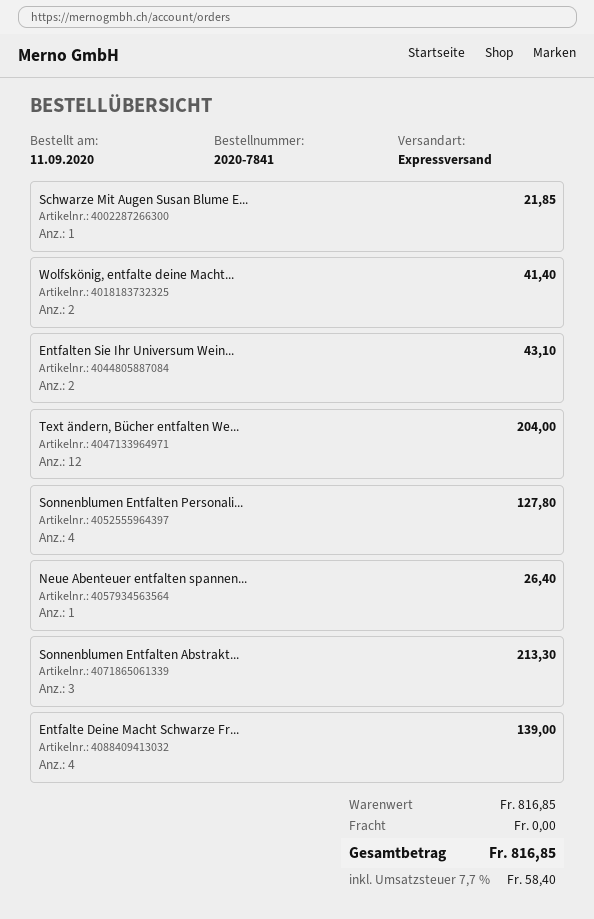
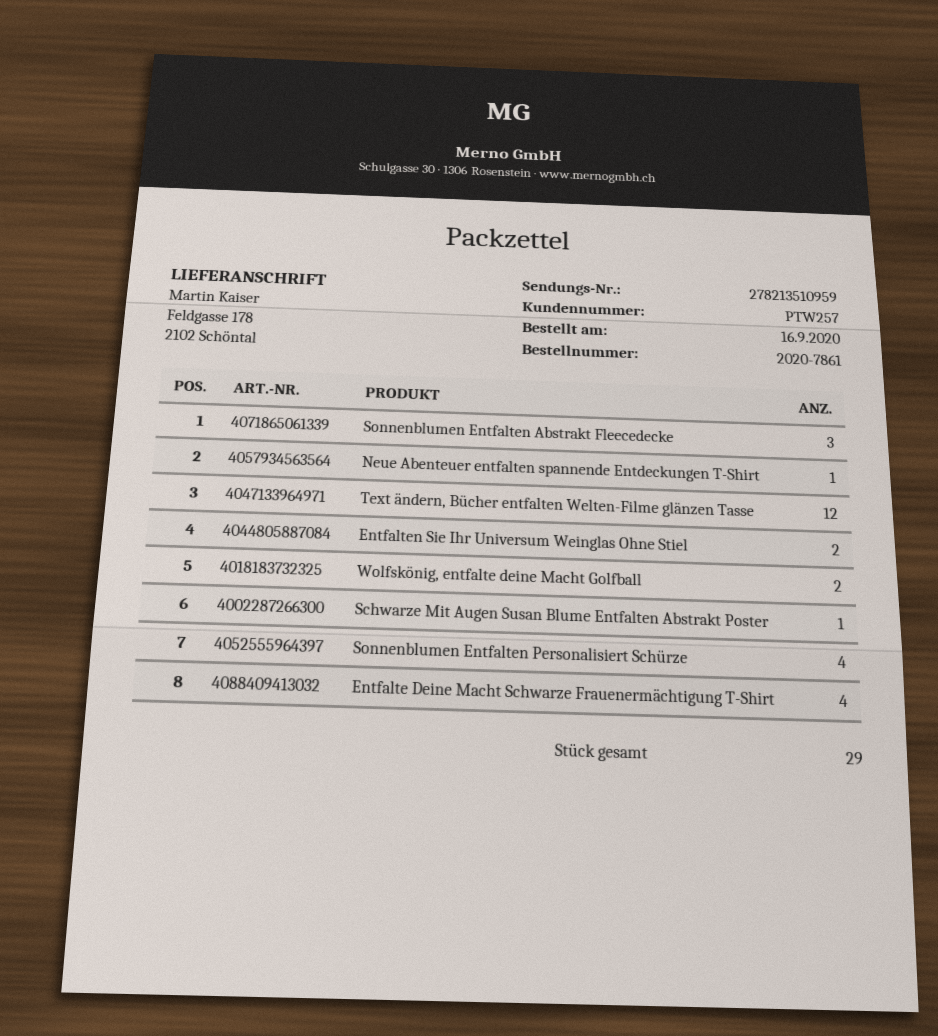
order number: 2020-7841 -> 2020-7861
order date: 2020-09-11 -> 2020-09-16

